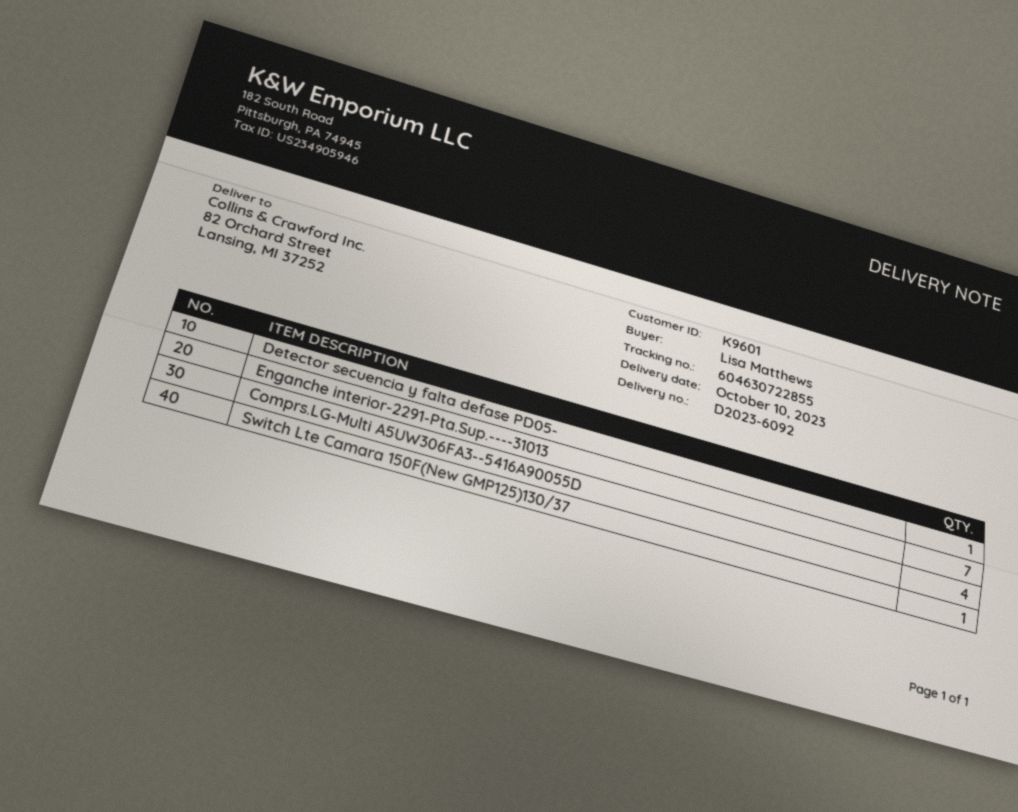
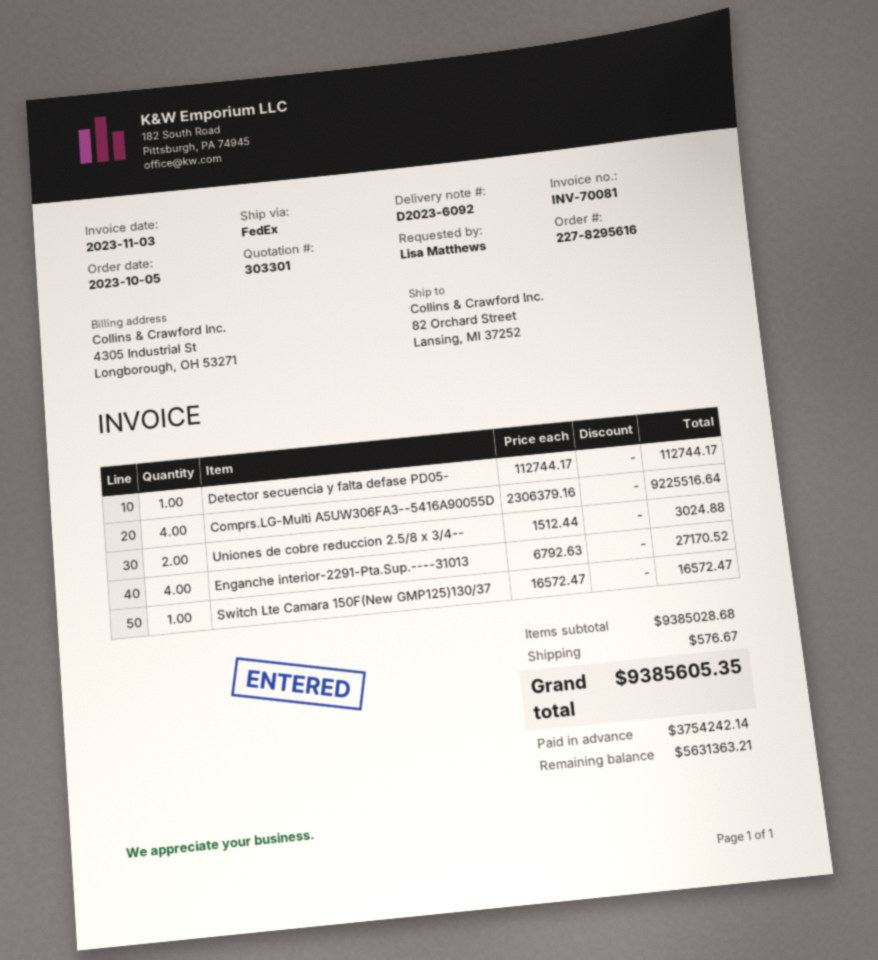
Enganche interior-2291-Pta.Sup.----31013: 7 -> 4
Uniones de cobre reduccion 2.5/8 x 3/4--: none -> 2

